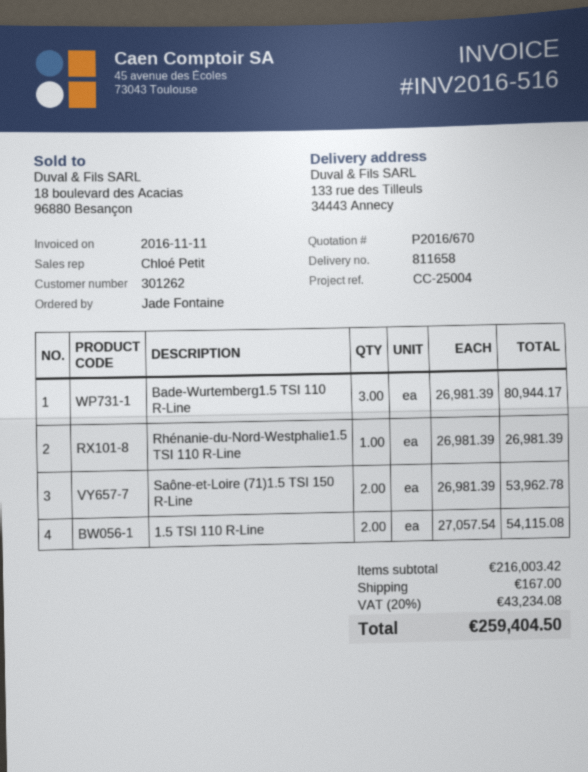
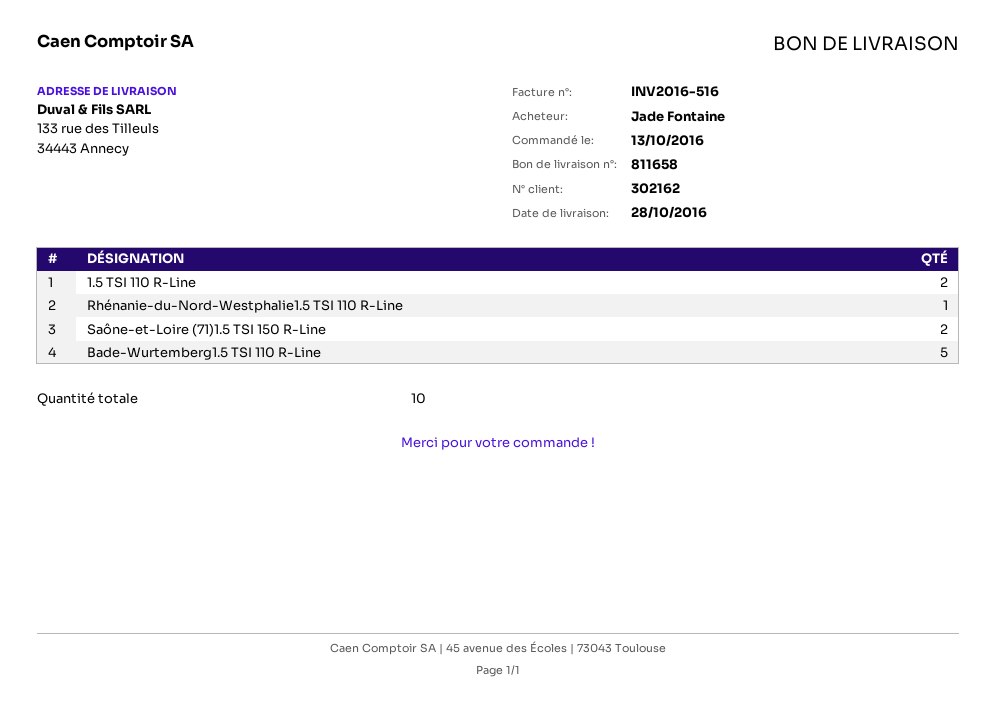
customer number: 301262 -> 302162
Bade-Wurtemberg1.5 TSI 110 R-Line: 3 -> 5

